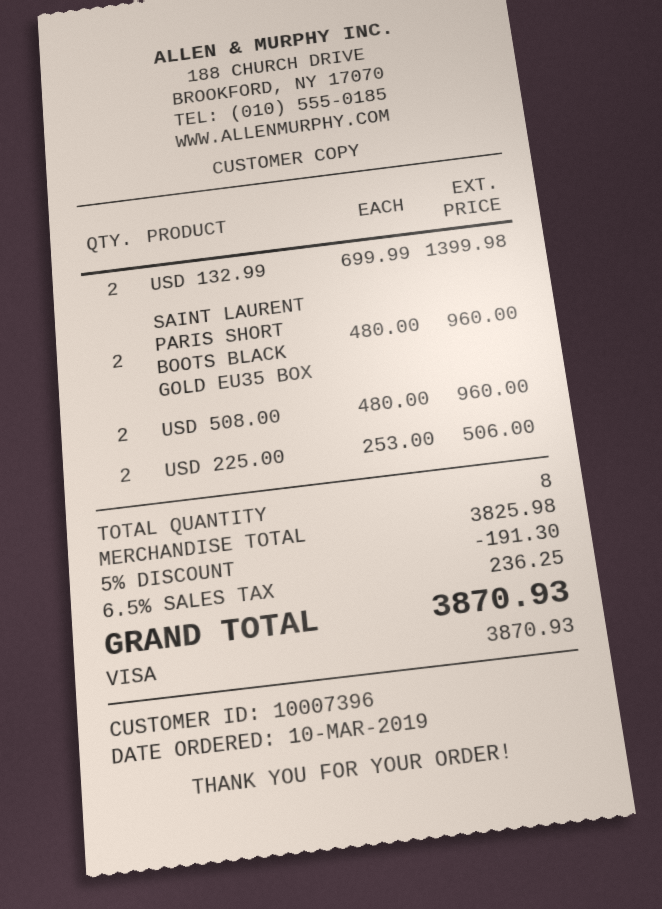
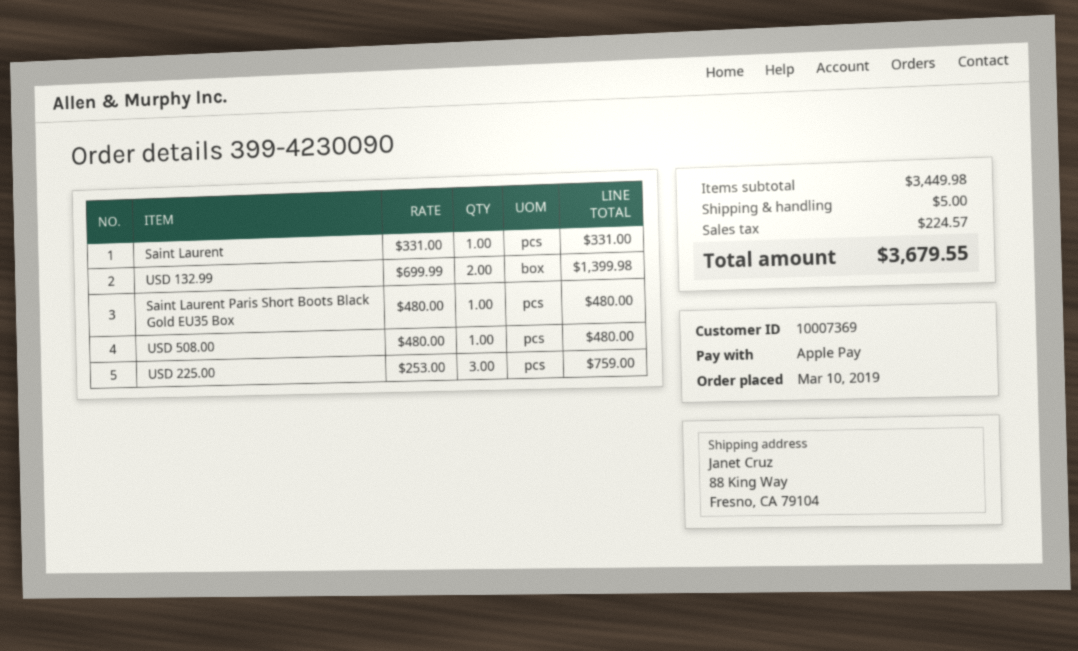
customer number: 10007396 -> 10007369
payment method: Visa -> Apple Pay
SAINT LAURENT PARIS SHORT BOOTS BLACK GOLD EU35 BOX: 2 x 480.00 = 960.00 -> 1 x 480.00 = 480.00
USD 508.00: 2 x 480.00 = 960.00 -> 1 x 480.00 = 480.00
USD 225.00: 2 x 253.00 = 506.00 -> 3 x 253.00 = 759.00
Saint Laurent: none -> 1 x 331.00 = 331.00
subtotal: 3825.98 -> 3449.98
discount: 5% = 191.30 -> none
shipping: none -> 5.00
tax: 236.25 -> 224.57
total: 3870.93 -> 3679.55

